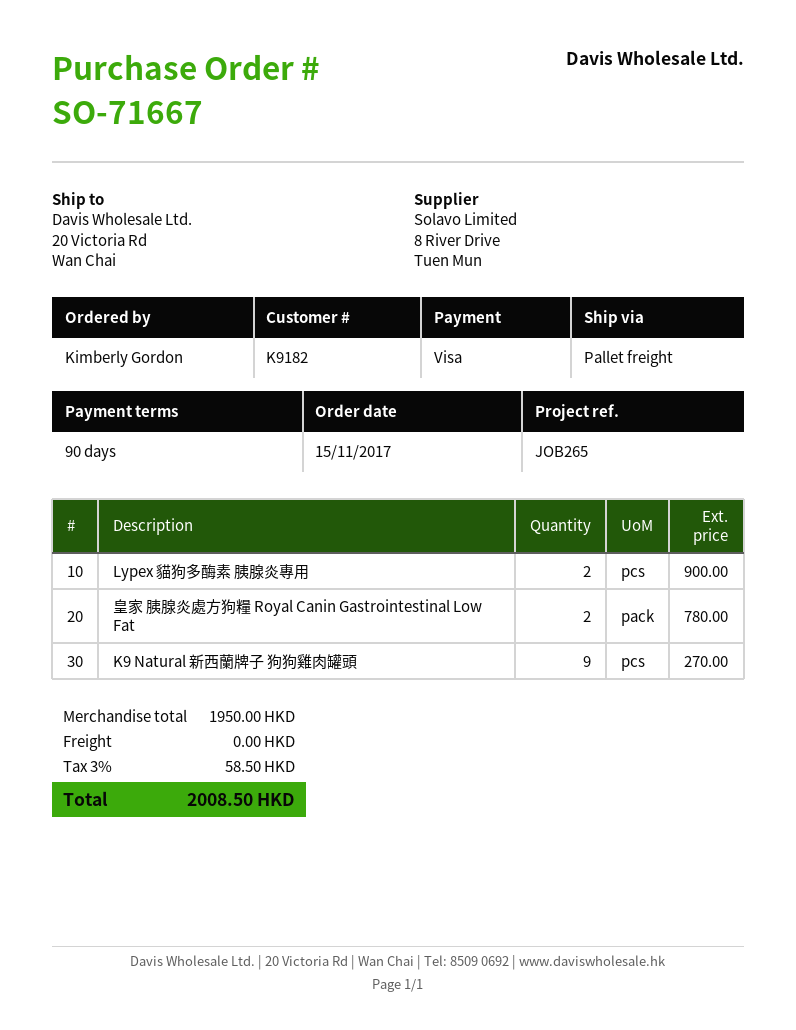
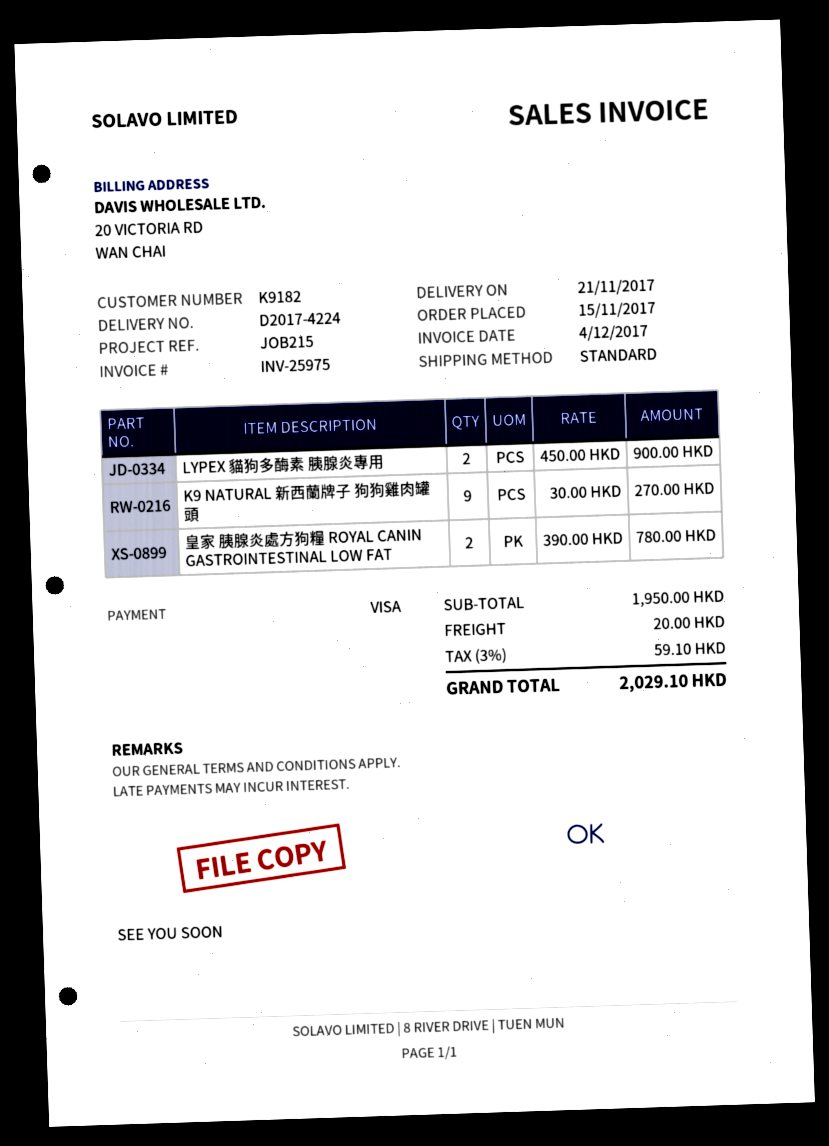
reference: JOB265 -> JOB215
shipping method: pallet freight -> standard
shipping: 0.00 -> 20.00
tax: 3% = 58.50 -> 3% = 59.10
total: 2008.50 -> 2029.10

